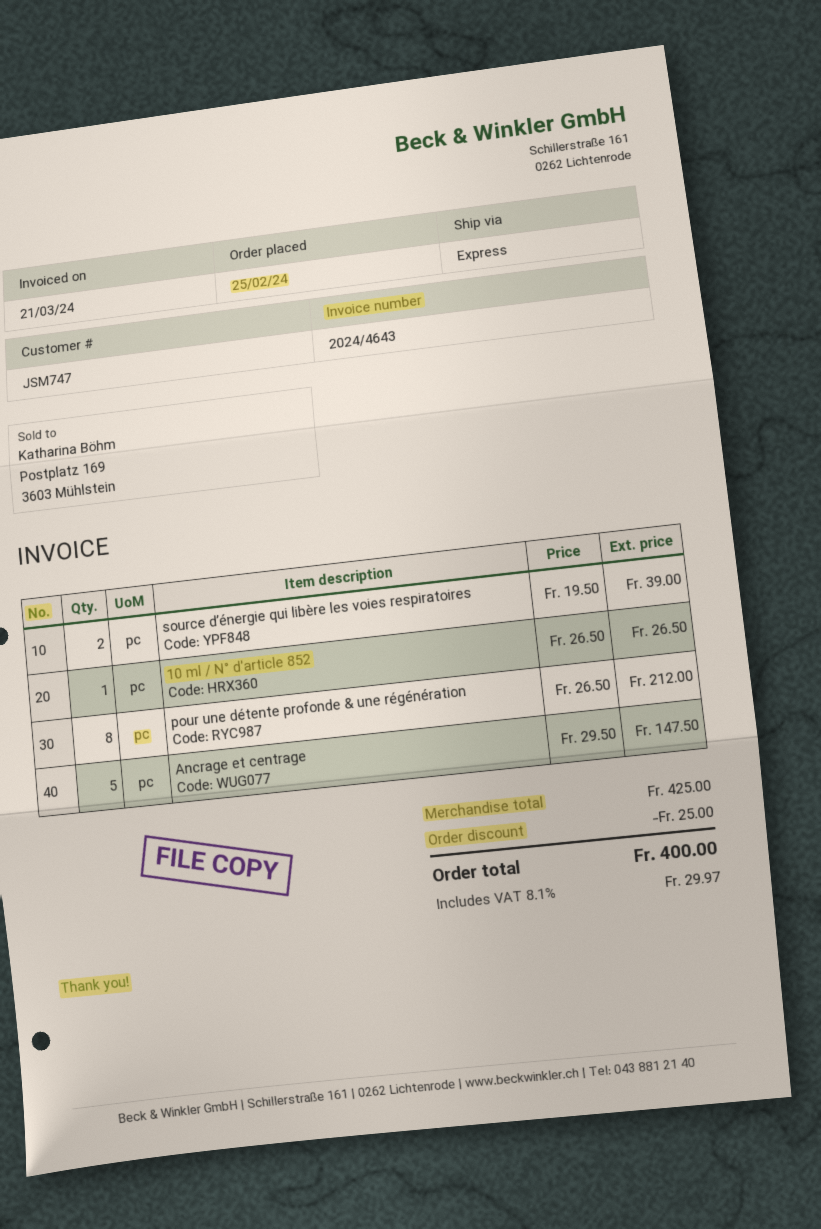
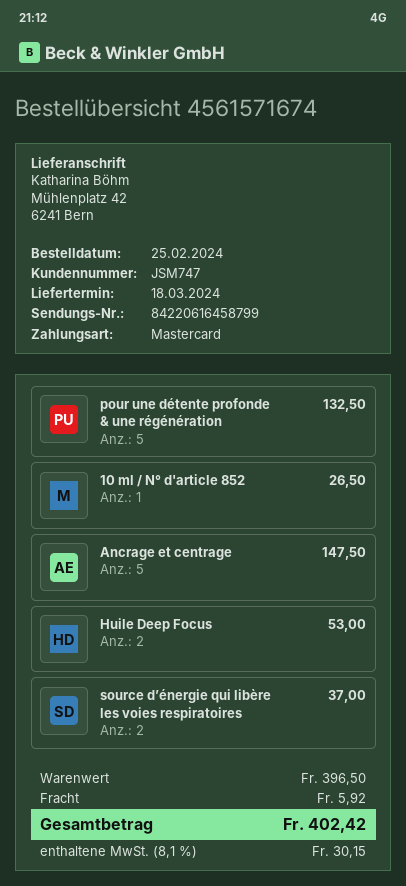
source d’énergie qui libère les voies respiratoires: 2 for 39.00 -> 2 for 37.00
pour une détente profonde & une régénération: 8 for 212.00 -> 5 for 132.50
Huile Deep Focus: none -> 2 for 53.00
subtotal: 425.00 -> 396.50
discount: 25.00 -> none
shipping: none -> 5.92
tax: 8.1% = 29.97 -> 8.1% = 30.15
total: 400.00 -> 402.42

